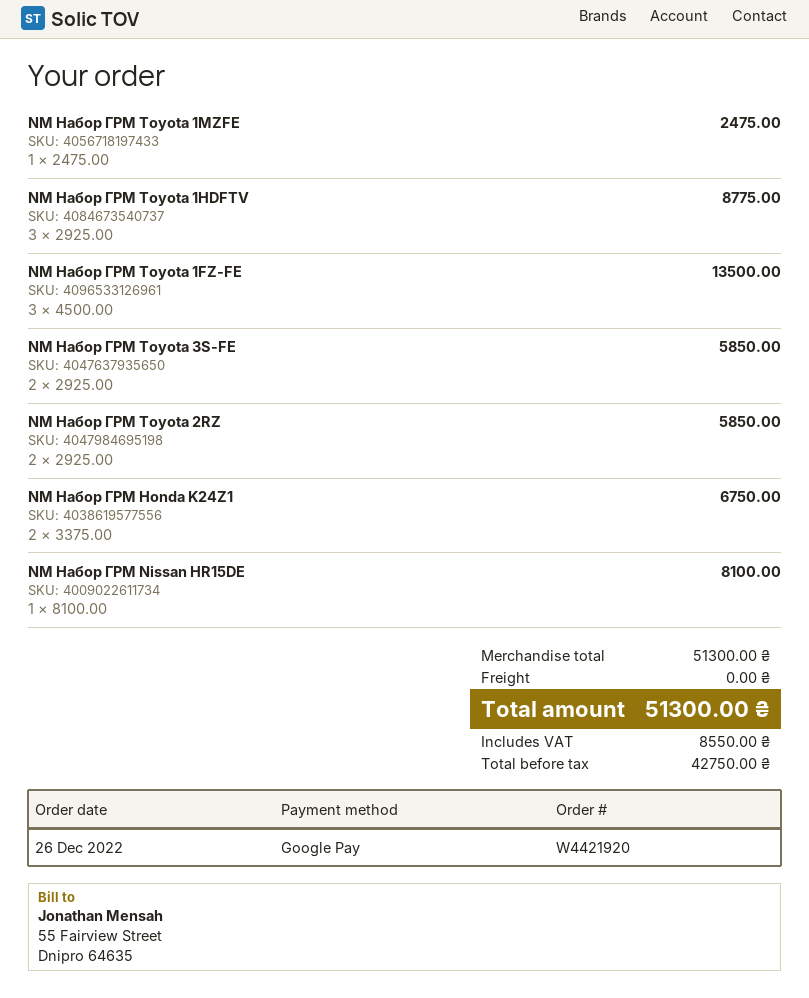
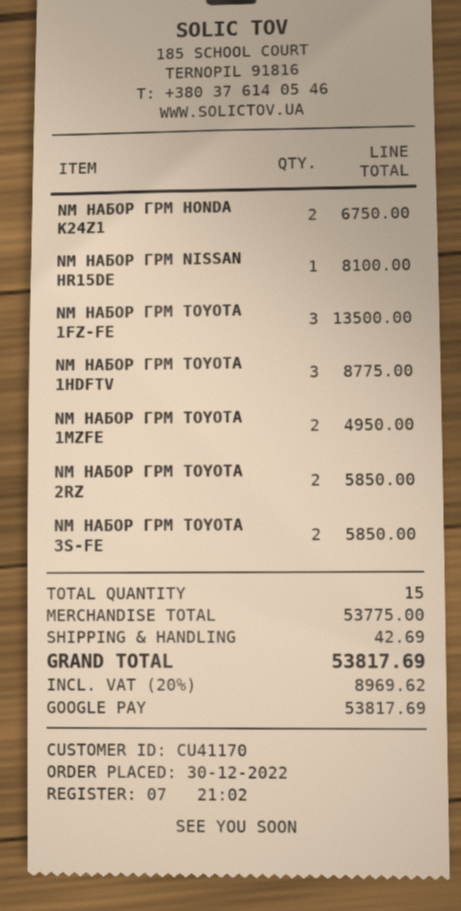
order date: 2022-12-26 -> 2022-12-30
NM Набор ГРМ Toyota 1MZFE: 1 for 2475.00 -> 2 for 4950.00
subtotal: 51300.00 -> 53775.00
shipping: 0.00 -> 42.69
tax: 8550.00 -> 8969.62
total: 51300.00 -> 53817.69

